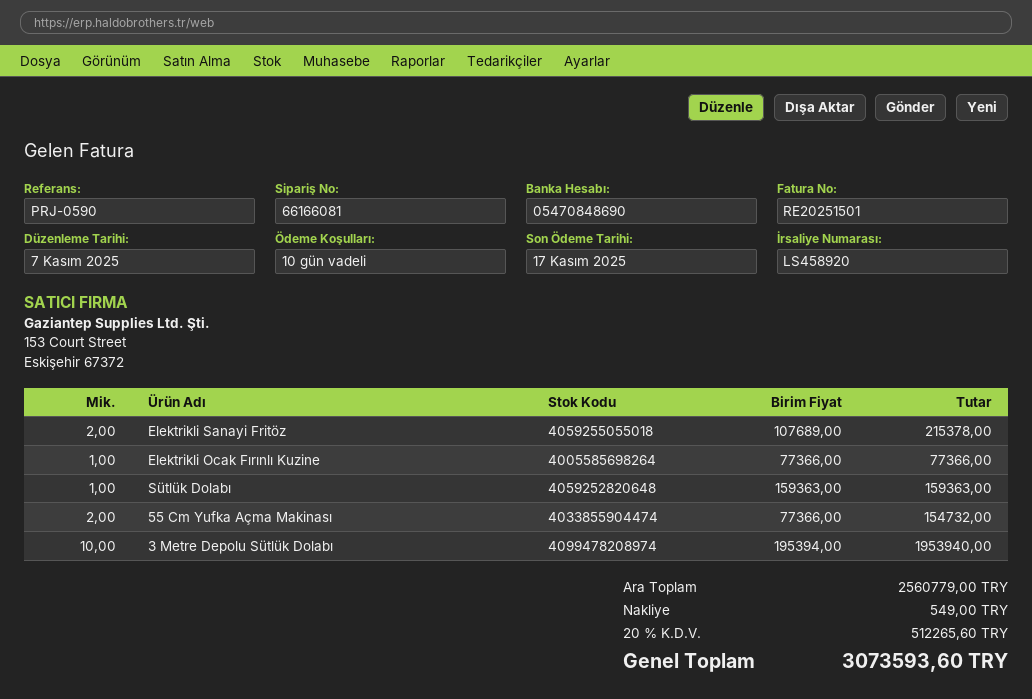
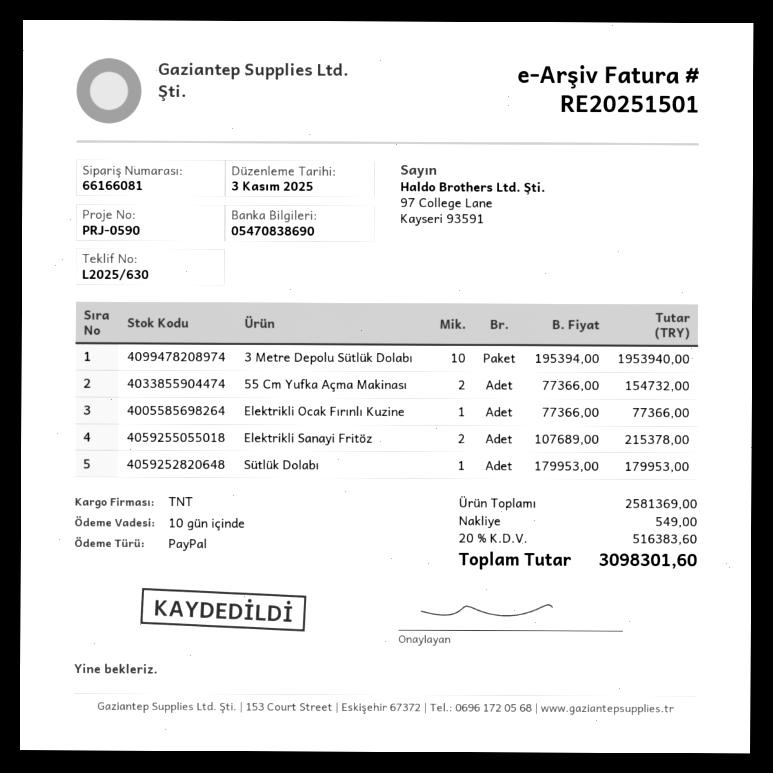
invoice date: 2025-11-07 -> 2025-11-03
bank account: 05470848690 -> 05470838690
Sütlük Dolabı: 1 x 159363.00 = 159363.00 -> 1 x 179953.00 = 179953.00
subtotal: 2560779.00 -> 2581369.00
tax: 20% = 512265.60 -> 20% = 516383.60
total: 3073593.60 -> 3098301.60

